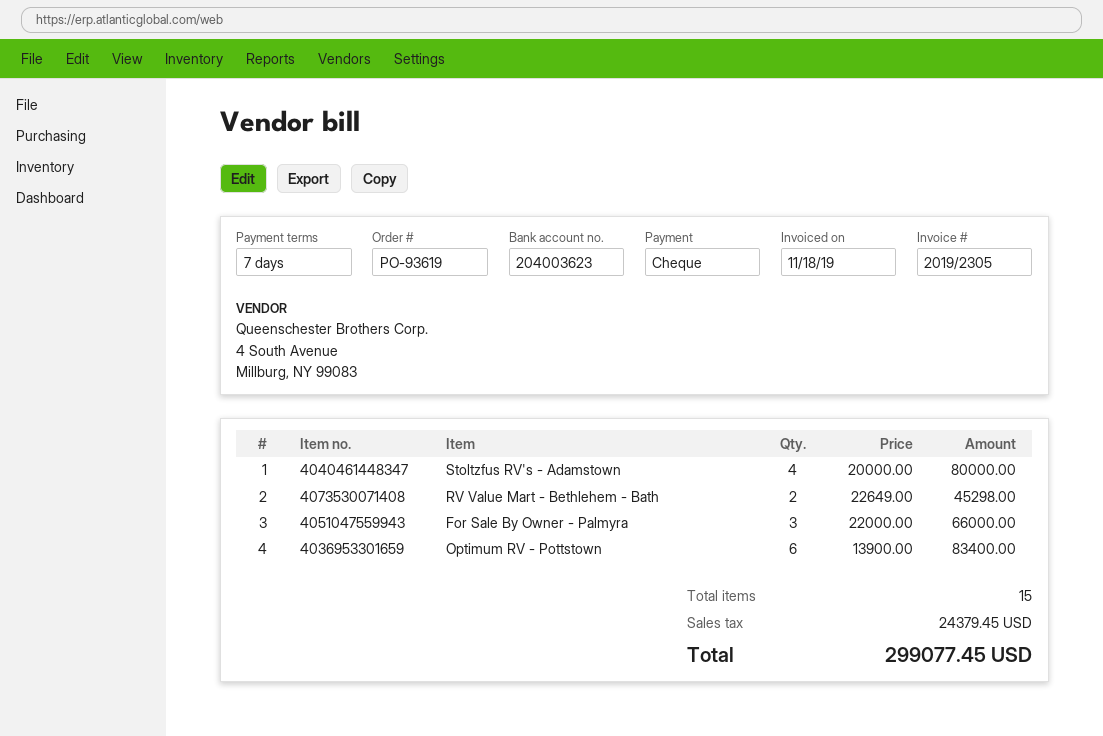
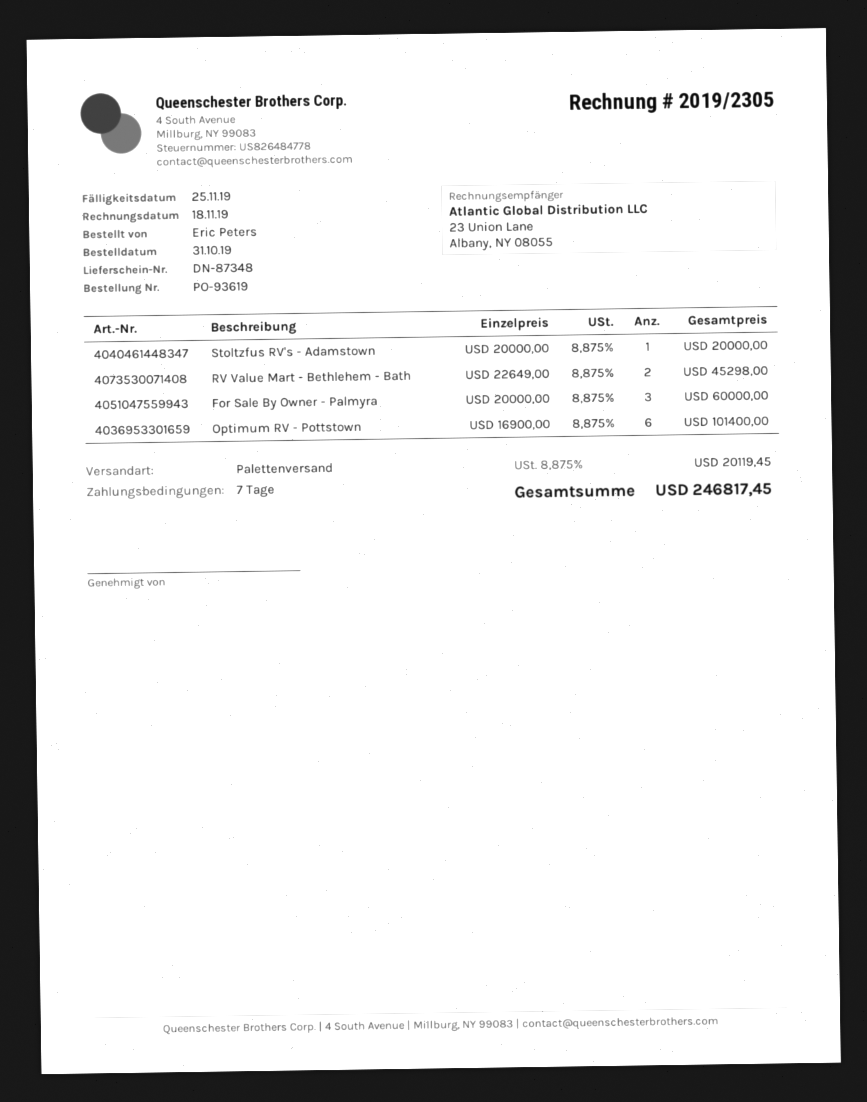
Stoltzfus RV's - Adamstown: 4 x 20000.00 = 80000.00 -> 1 x 20000.00 = 20000.00
For Sale By Owner - Palmyra: 3 x 22000.00 = 66000.00 -> 3 x 20000.00 = 60000.00
Optimum RV - Pottstown: 6 x 13900.00 = 83400.00 -> 6 x 16900.00 = 101400.00
tax: 24379.45 -> 20119.45
total: 299077.45 -> 246817.45

